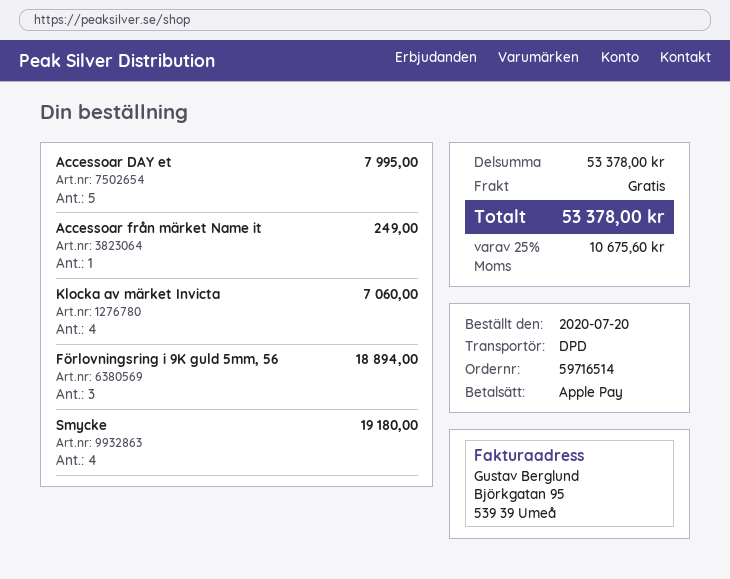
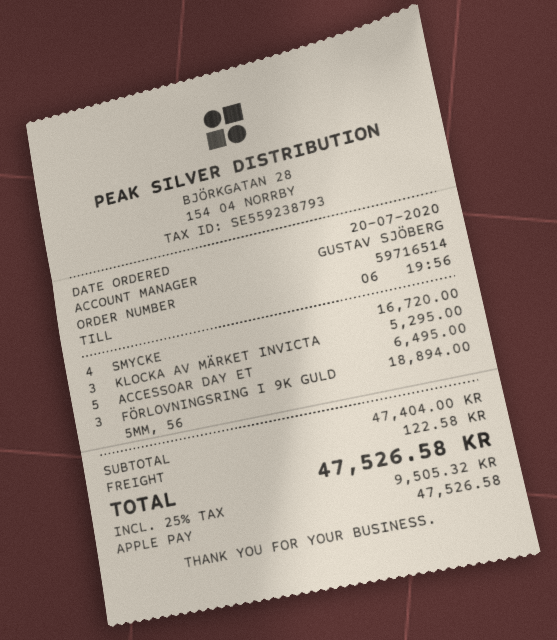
Accessoar DAY et: 5 for 7995.00 -> 5 for 6495.00
Accessoar från märket Name it: 1 for 249.00 -> none
Klocka av märket Invicta: 4 for 7060.00 -> 3 for 5295.00
Smycke: 4 for 19180.00 -> 4 for 16720.00
subtotal: 53378.00 -> 47404.00
shipping: 0.00 -> 122.58
tax: 25% = 10675.60 -> 25% = 9505.32
total: 53378.00 -> 47526.58

